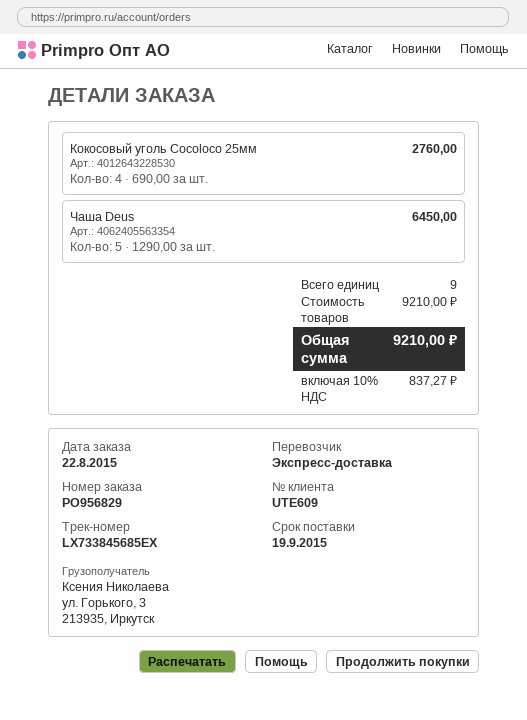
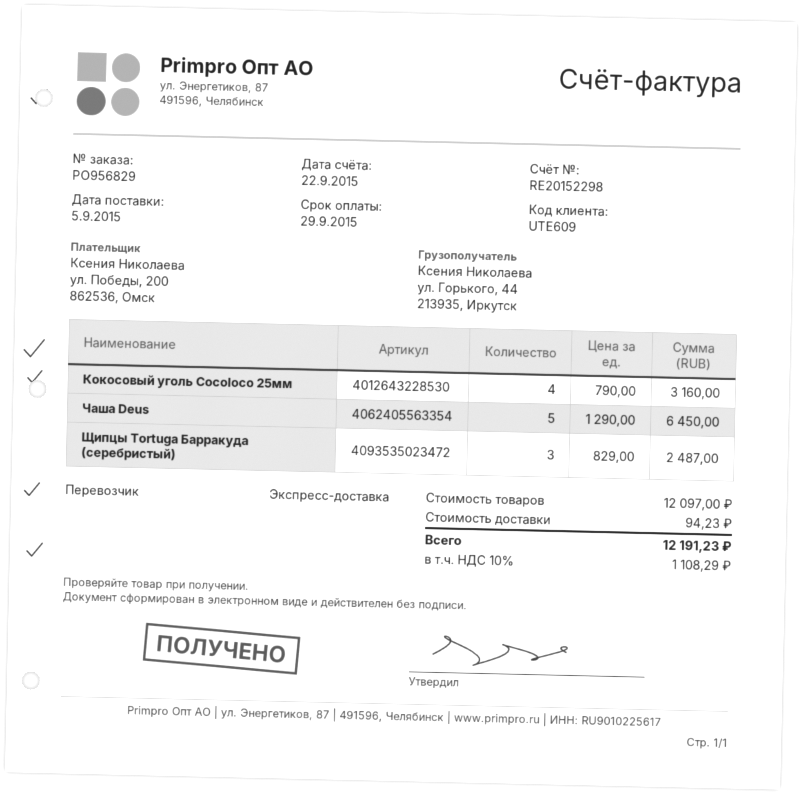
delivery date: 2015-09-19 -> 2015-09-05
ship to: ул. Горького, 3, 213935, Иркутск -> ул. Горького, 44, 213935, Иркутск
Кокосовый уголь Cocoloco 25мм: 4 x 690.00 = 2760.00 -> 4 x 790.00 = 3160.00
Щипцы Tortuga Барракуда (серебристый): none -> 3 x 829.00 = 2487.00
subtotal: 9210.00 -> 12097.00
shipping: none -> 94.23
tax: 10% = 837.27 -> 10% = 1108.29
total: 9210.00 -> 12191.23

